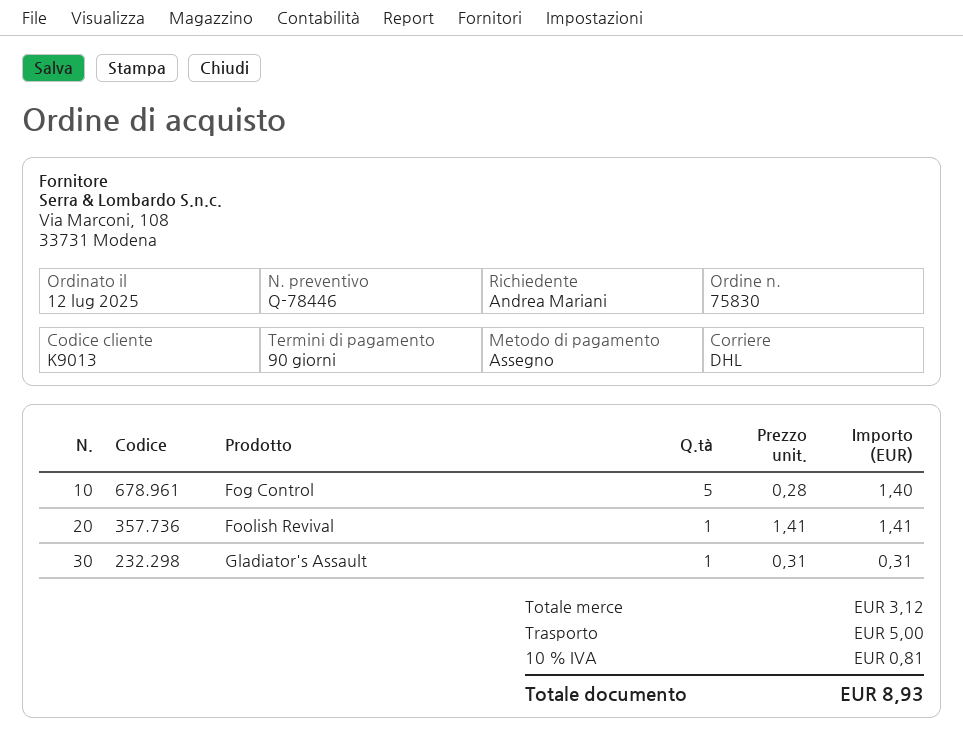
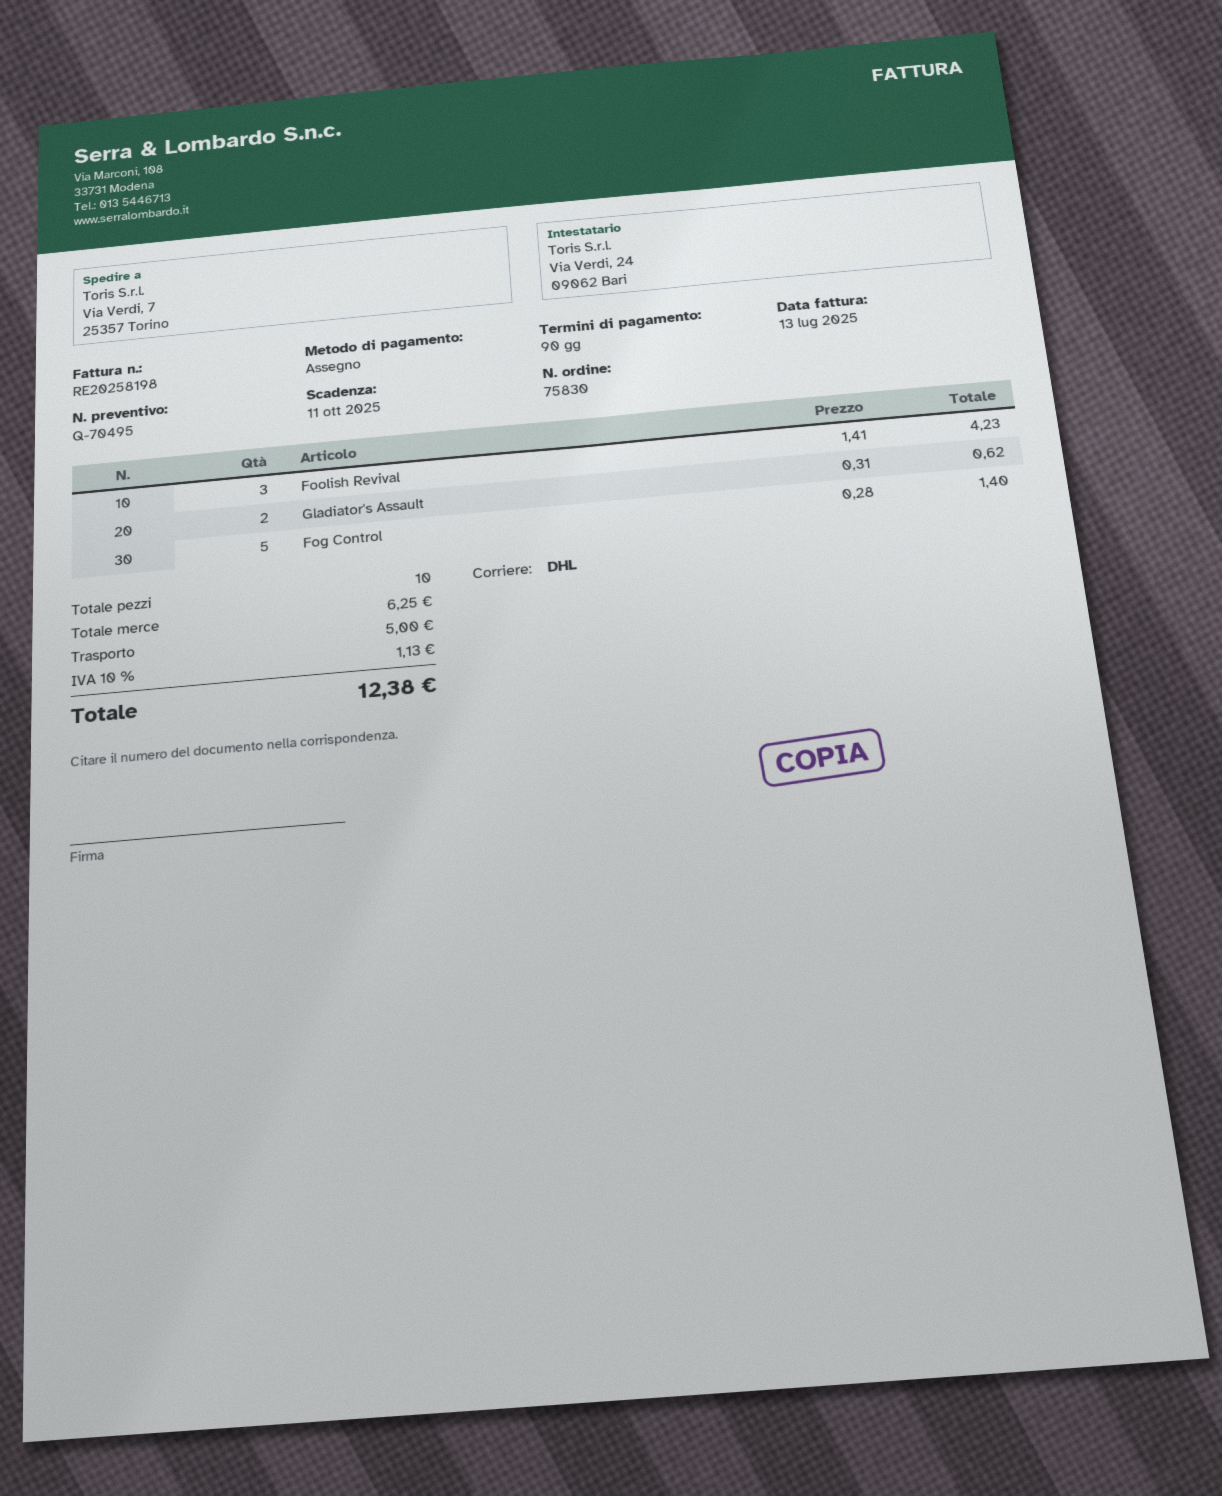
quote number: Q-78446 -> Q-70495
Foolish Revival: 1 x 1.41 = 1.41 -> 3 x 1.41 = 4.23
Gladiator's Assault: 1 x 0.31 = 0.31 -> 2 x 0.31 = 0.62
subtotal: 3.12 -> 6.25
tax: 10% = 0.81 -> 10% = 1.13
total: 8.93 -> 12.38

